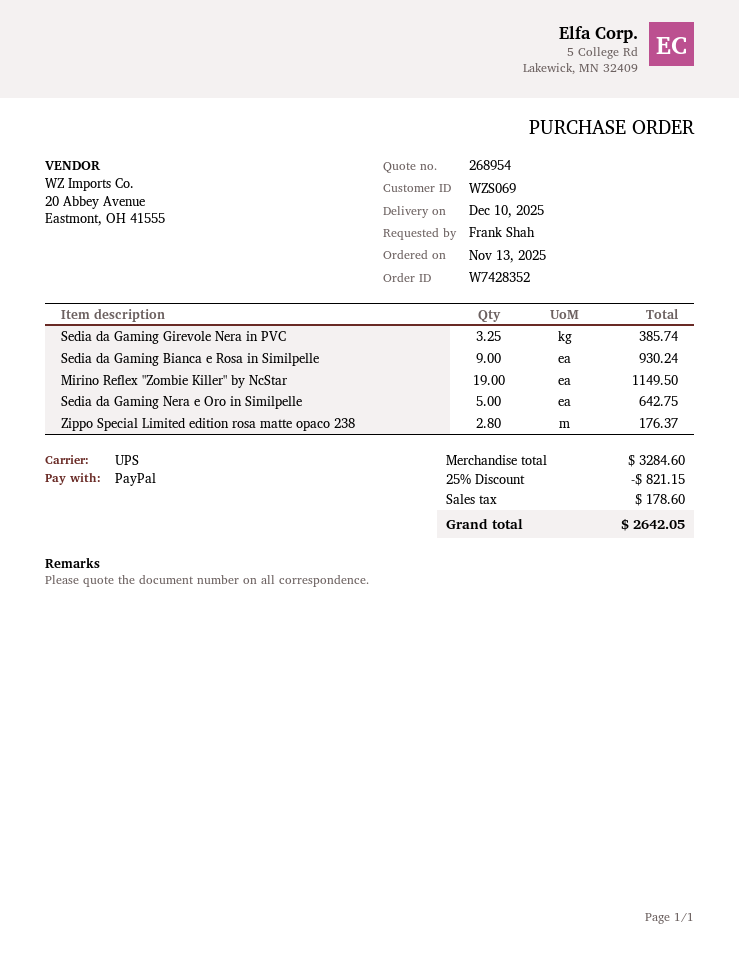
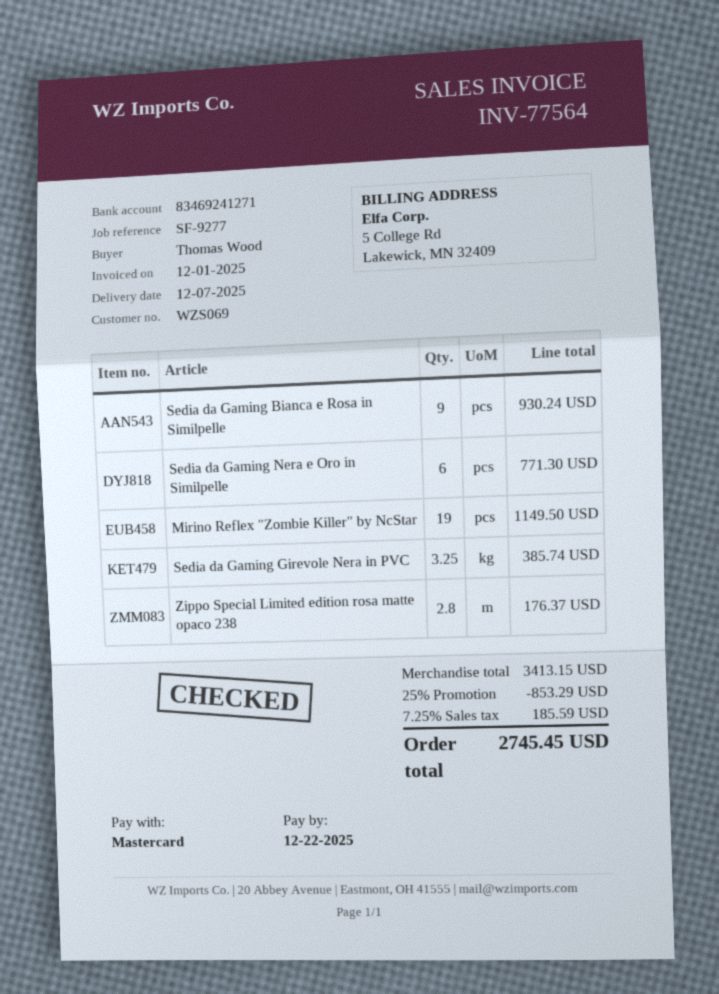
delivery date: 2025-12-10 -> 2025-12-07
ordered by: Frank Shah -> Thomas Wood
payment method: PayPal -> Mastercard
Sedia da Gaming Nera e Oro in Similpelle: 5 for 642.75 -> 6 for 771.30
subtotal: 3284.60 -> 3413.15
discount: 25% = 821.15 -> 25% = 853.29
tax: 178.60 -> 185.59
total: 2642.05 -> 2745.45

